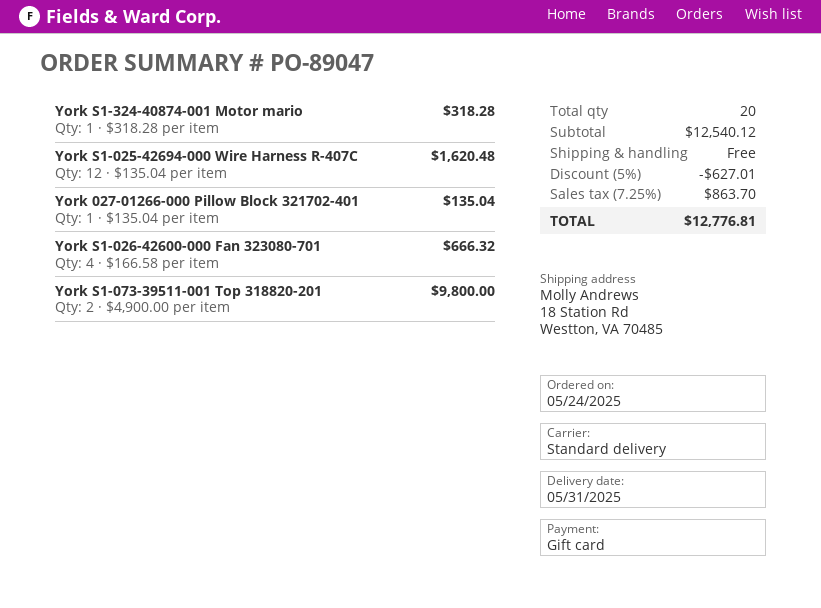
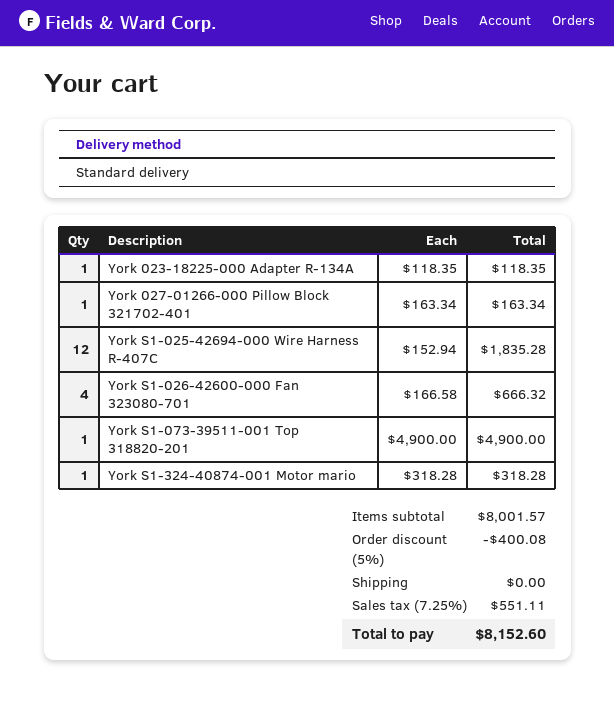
York S1-025-42694-000 Wire Harness R-407C: 12 x 135.04 = 1620.48 -> 12 x 152.94 = 1835.28
York 027-01266-000 Pillow Block 321702-401: 1 x 135.04 = 135.04 -> 1 x 163.34 = 163.34
York S1-073-39511-001 Top 318820-201: 2 x 4900.00 = 9800.00 -> 1 x 4900.00 = 4900.00
York 023-18225-000 Adapter R-134A: none -> 1 x 118.35 = 118.35
subtotal: 12540.12 -> 8001.57
discount: 5% = 627.01 -> 5% = 400.08
tax: 7.25% = 863.70 -> 7.25% = 551.11
total: 12776.81 -> 8152.60

